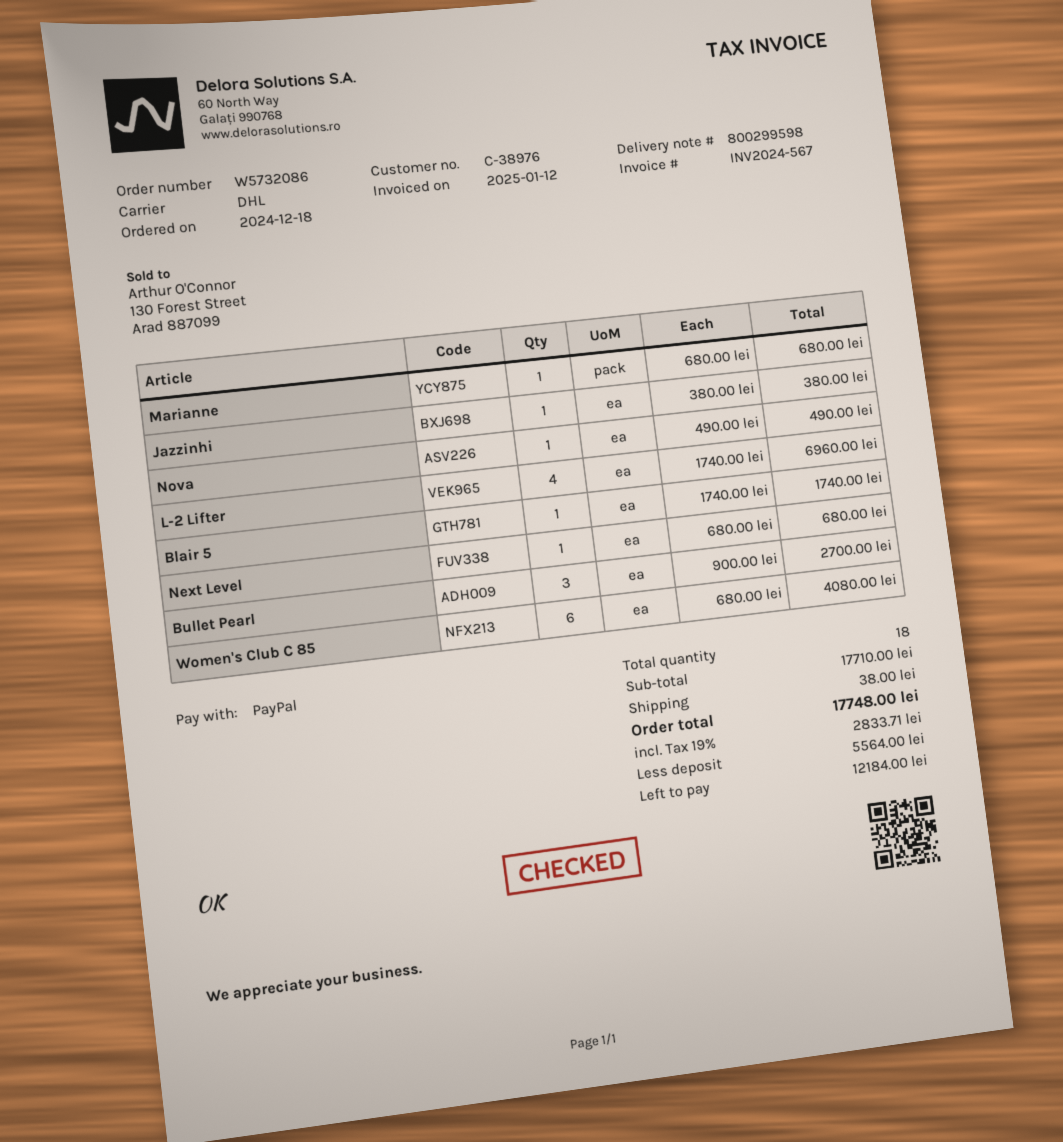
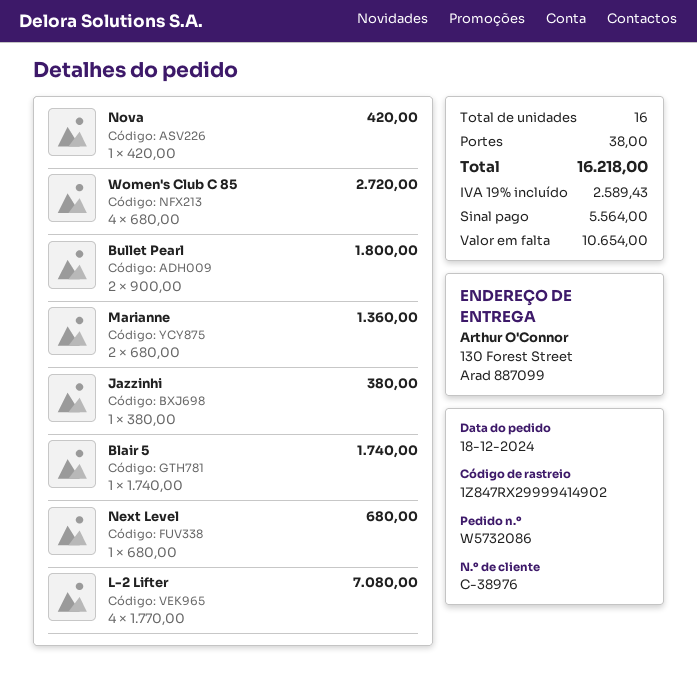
Marianne: 1 x 680.00 = 680.00 -> 2 x 680.00 = 1360.00
Nova: 1 x 490.00 = 490.00 -> 1 x 420.00 = 420.00
L-2 Lifter: 4 x 1740.00 = 6960.00 -> 4 x 1770.00 = 7080.00
Bullet Pearl: 3 x 900.00 = 2700.00 -> 2 x 900.00 = 1800.00
Women's Club C 85: 6 x 680.00 = 4080.00 -> 4 x 680.00 = 2720.00
total quantity: 18 -> 16
tax: 19% = 2833.71 -> 19% = 2589.43
total: 17748.00 -> 16218.00
balance: 12184.00 -> 10654.00

